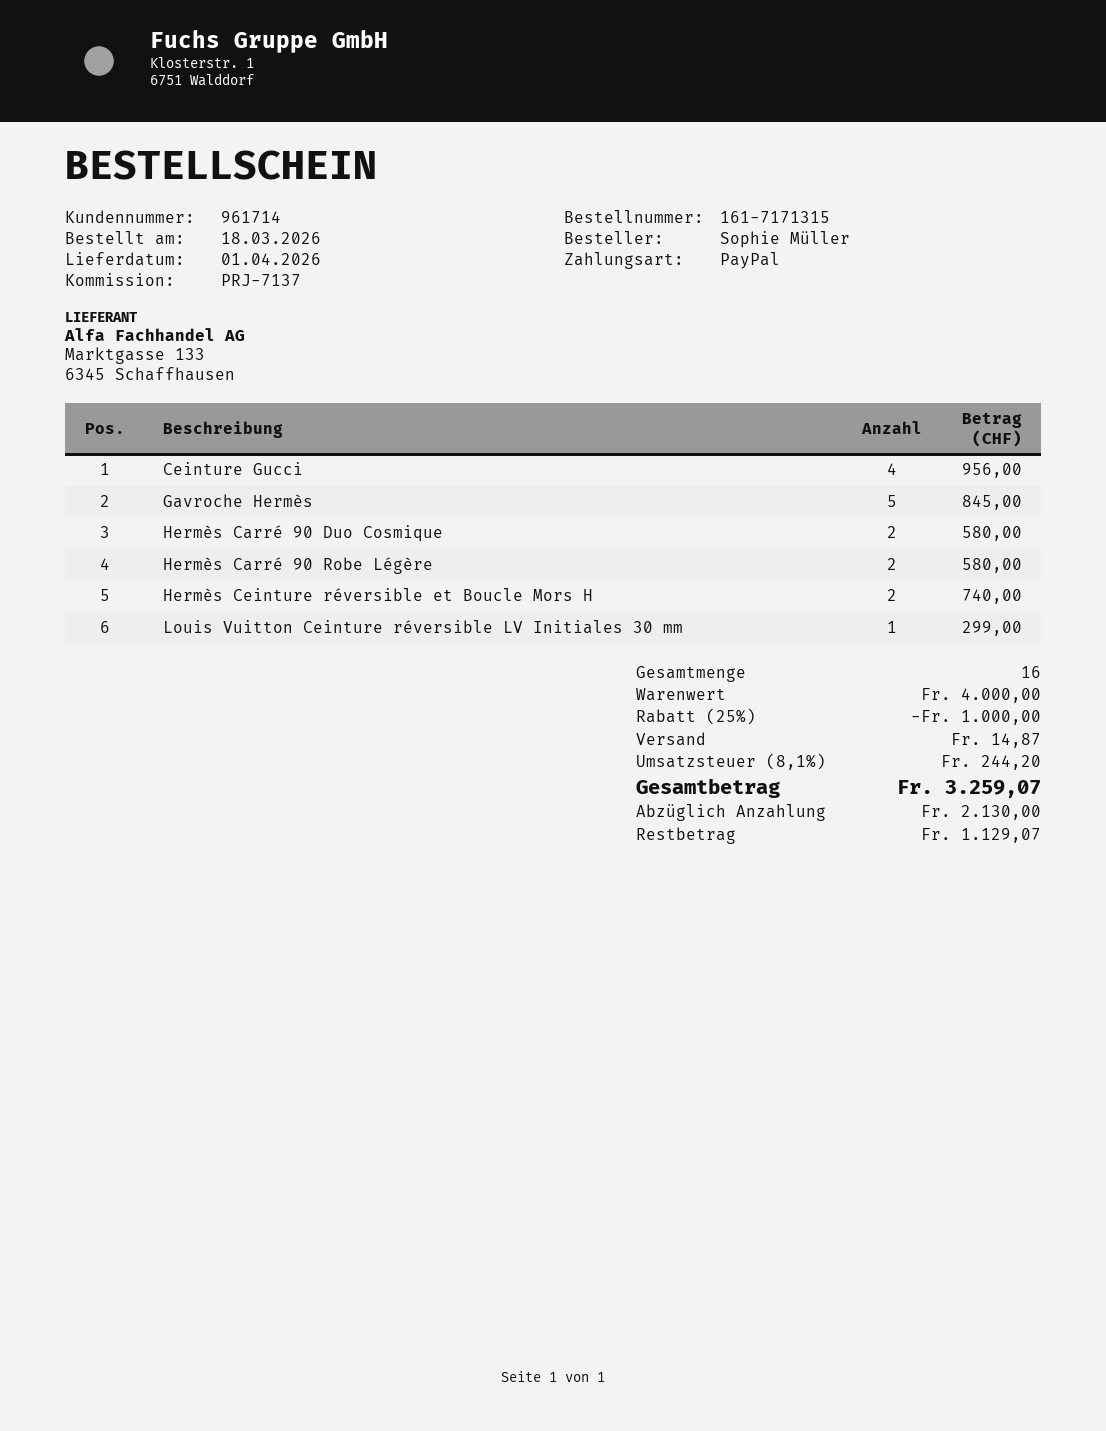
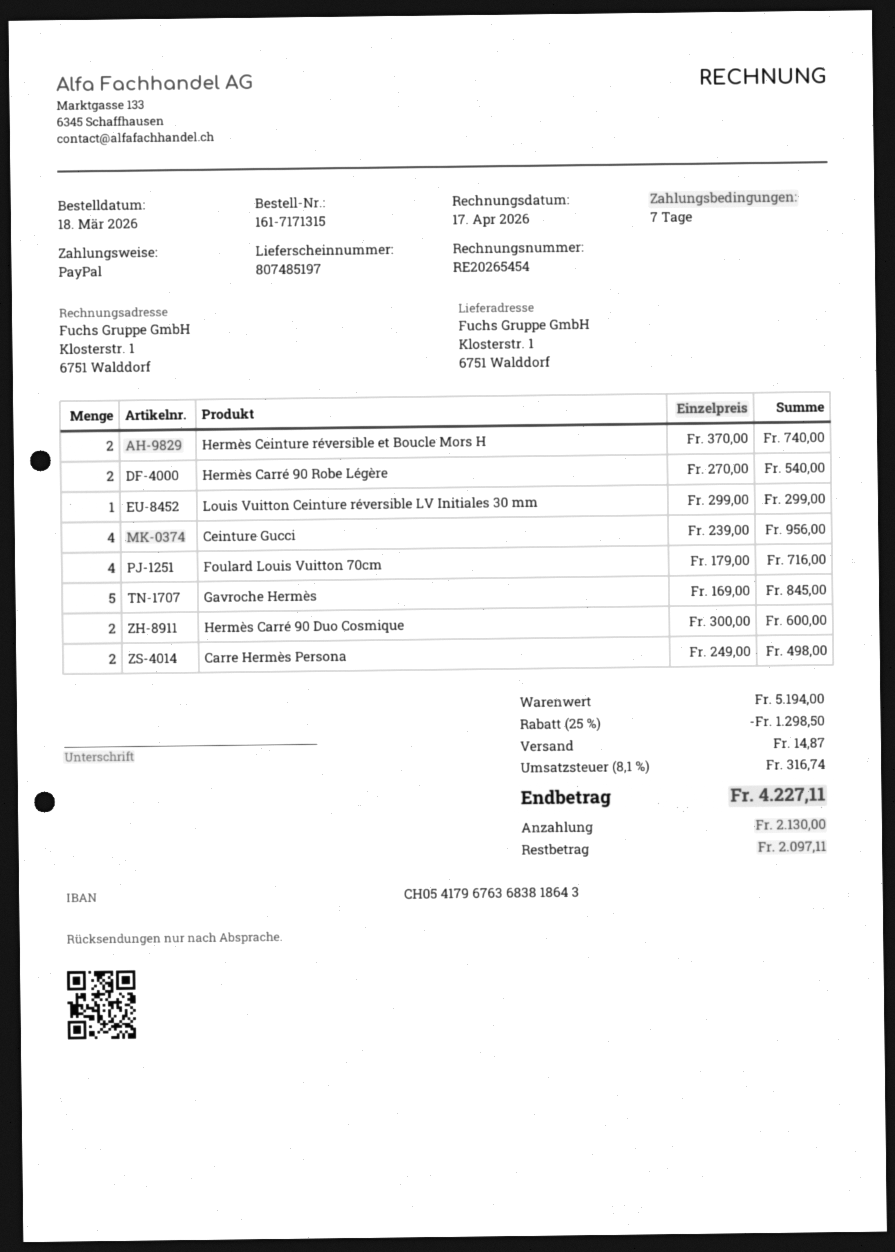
Hermès Carré 90 Duo Cosmique: 2 for 580.00 -> 2 for 600.00
Hermès Carré 90 Robe Légère: 2 for 580.00 -> 2 for 540.00
Foulard Louis Vuitton 70cm: none -> 4 for 716.00
Carre Hermès Persona: none -> 2 for 498.00
subtotal: 4000.00 -> 5194.00
discount: 25% = 1000.00 -> 25% = 1298.50
tax: 8.1% = 244.20 -> 8.1% = 316.74
total: 3259.07 -> 4227.11
balance: 1129.07 -> 2097.11

